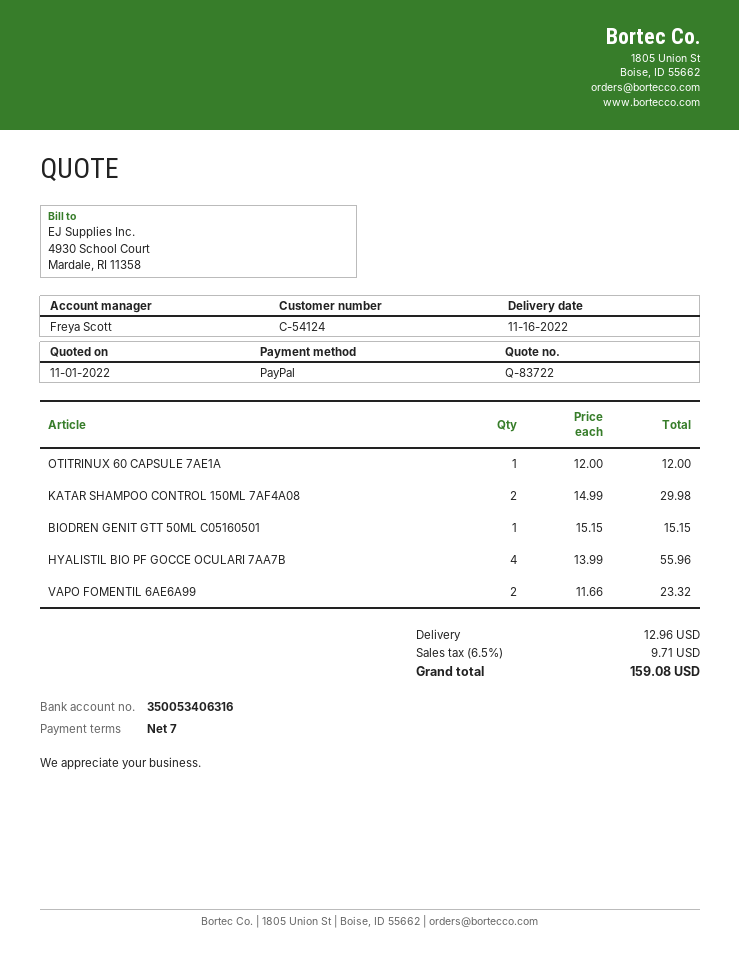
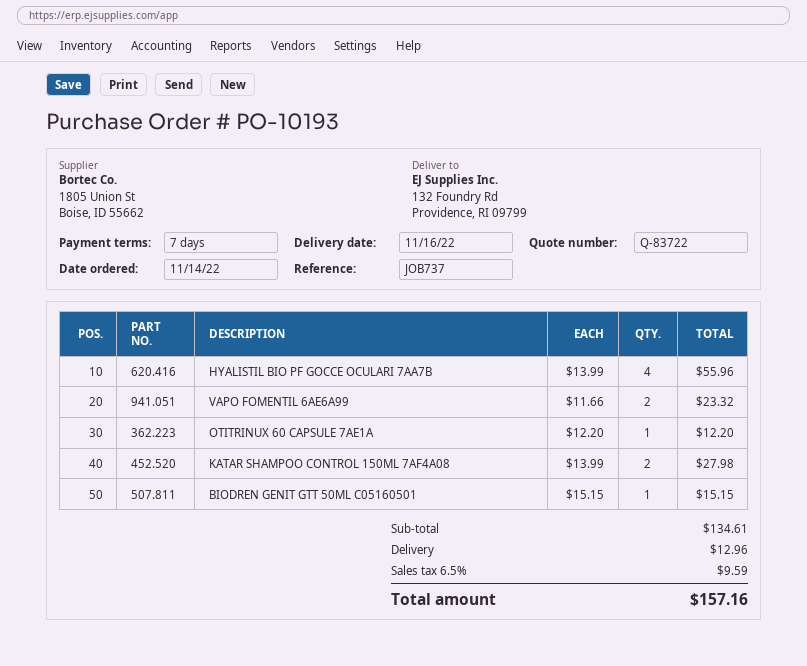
OTITRINUX 60 CAPSULE 7AE1A: 1 x 12.00 = 12.00 -> 1 x 12.20 = 12.20
KATAR SHAMPOO CONTROL 150ML 7AF4A08: 2 x 14.99 = 29.98 -> 2 x 13.99 = 27.98
tax: 6.5% = 9.71 -> 6.5% = 9.59
total: 159.08 -> 157.16

